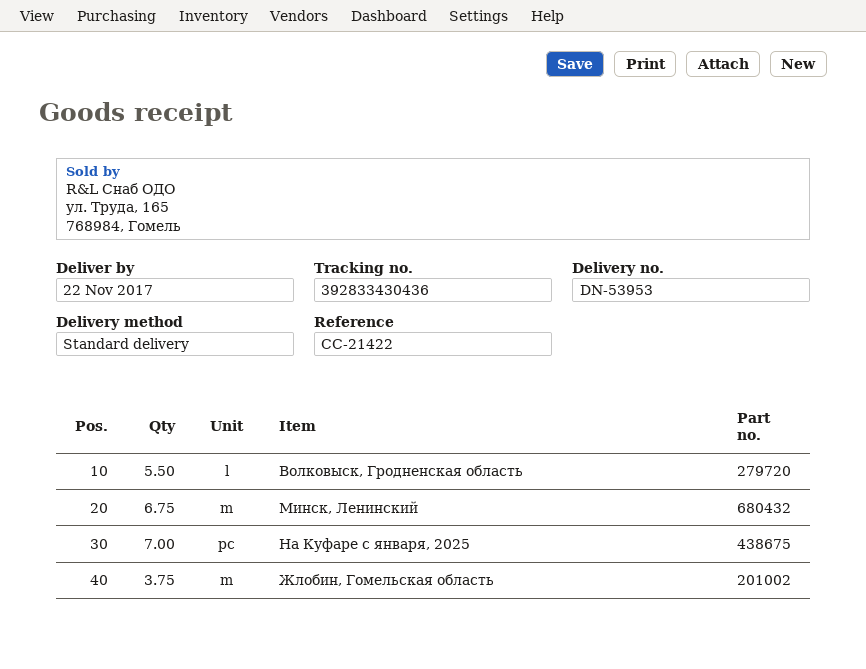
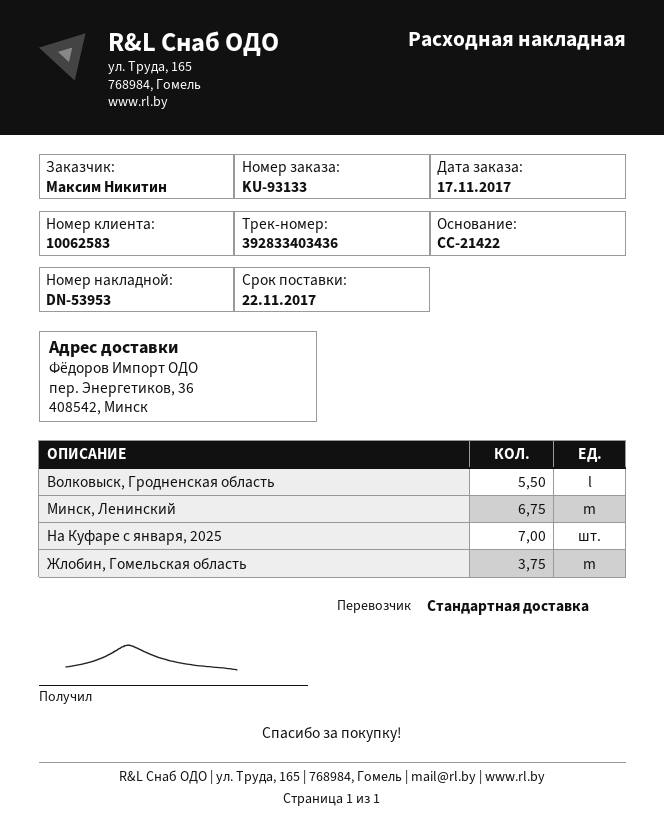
tracking number: 392833430436 -> 392833403436

